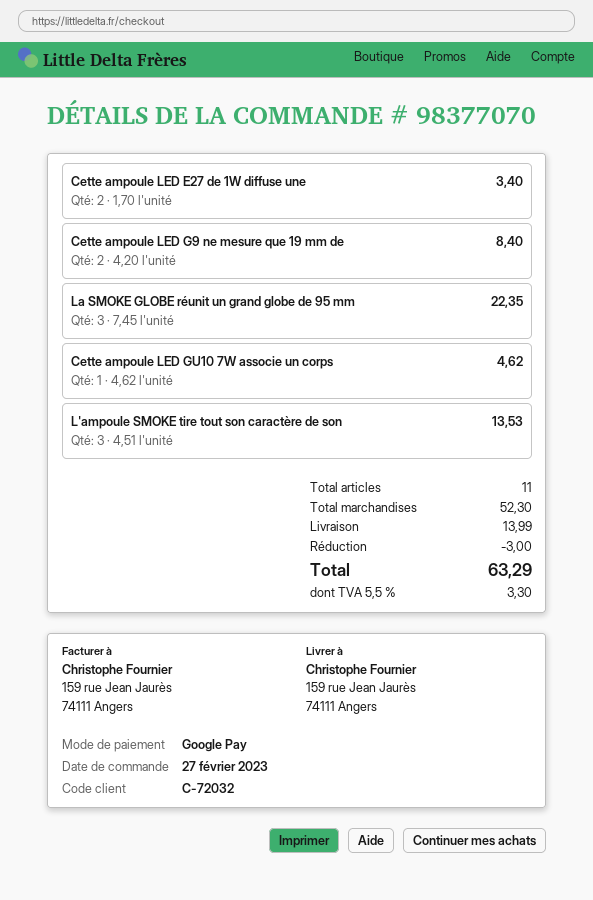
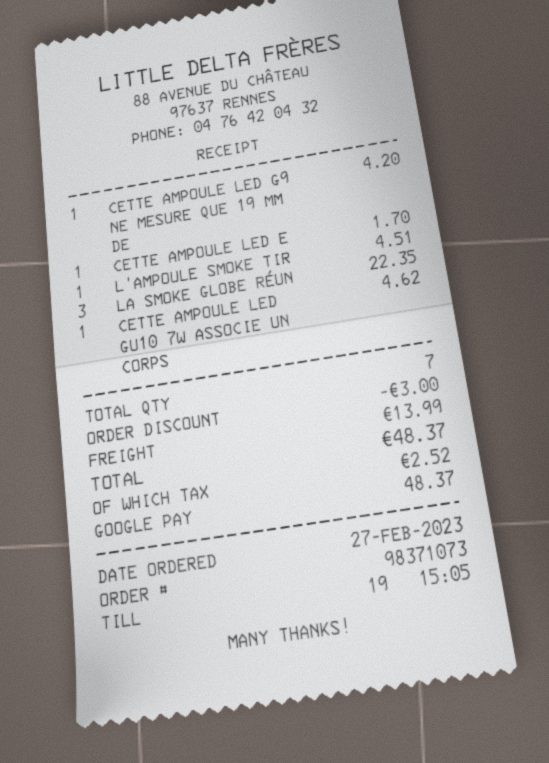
order number: 98377070 -> 98371073
Cette ampoule LED E27 de 1W diffuse une: 2 for 3.40 -> 1 for 1.70
Cette ampoule LED G9 ne mesure que 19 mm de: 2 for 8.40 -> 1 for 4.20
L'ampoule SMOKE tire tout son caractère de son: 3 for 13.53 -> 1 for 4.51
total quantity: 11 -> 7
tax: 3.30 -> 2.52
total: 63.29 -> 48.37

